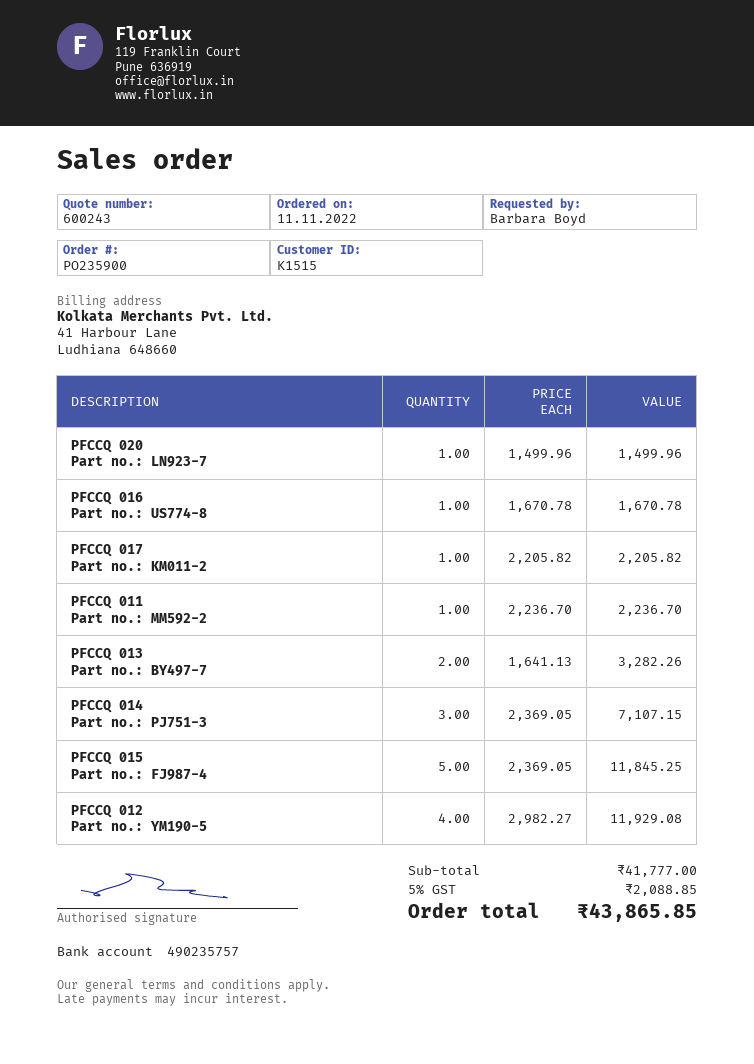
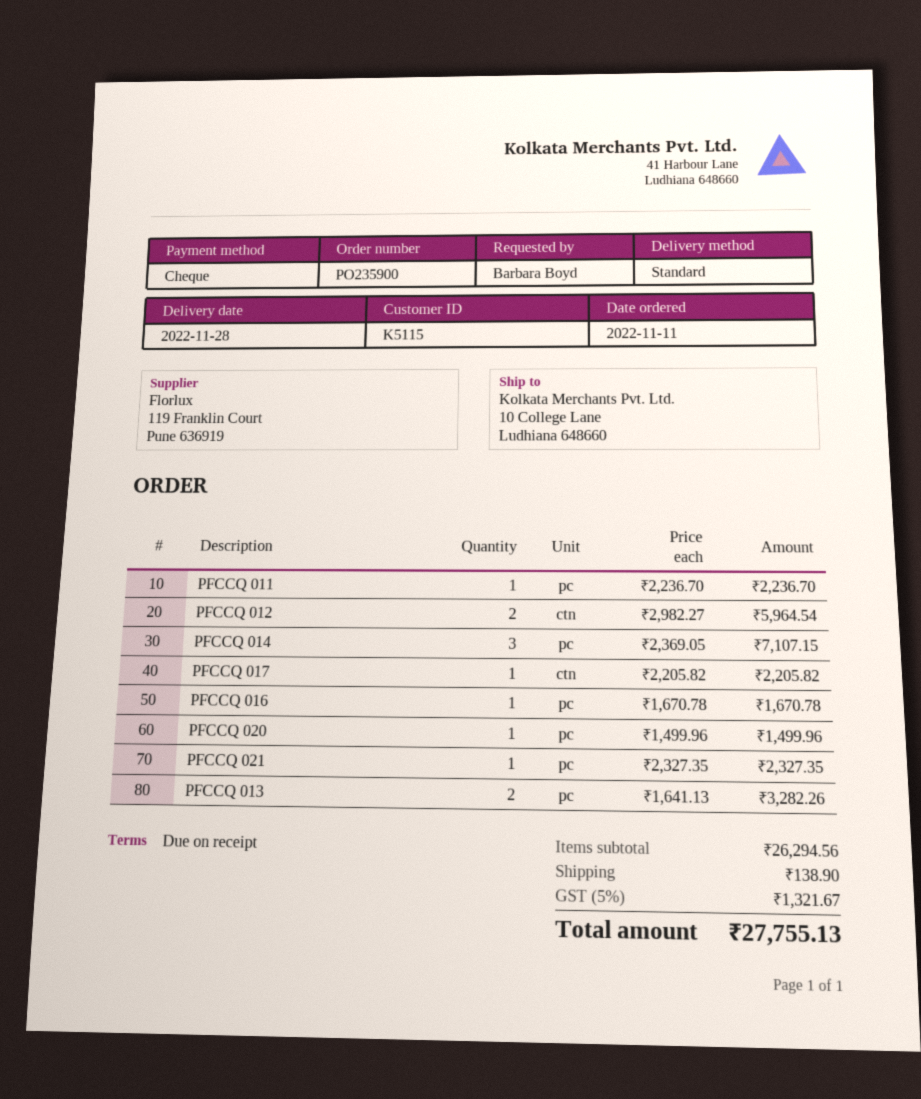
customer number: K1515 -> K5115
PFCCQ 015: 5 x 2369.05 = 11845.25 -> none
PFCCQ 012: 4 x 2982.27 = 11929.08 -> 2 x 2982.27 = 5964.54
PFCCQ 021: none -> 1 x 2327.35 = 2327.35
subtotal: 41777.00 -> 26294.56
shipping: none -> 138.90
tax: 5% = 2088.85 -> 5% = 1321.67
total: 43865.85 -> 27755.13

